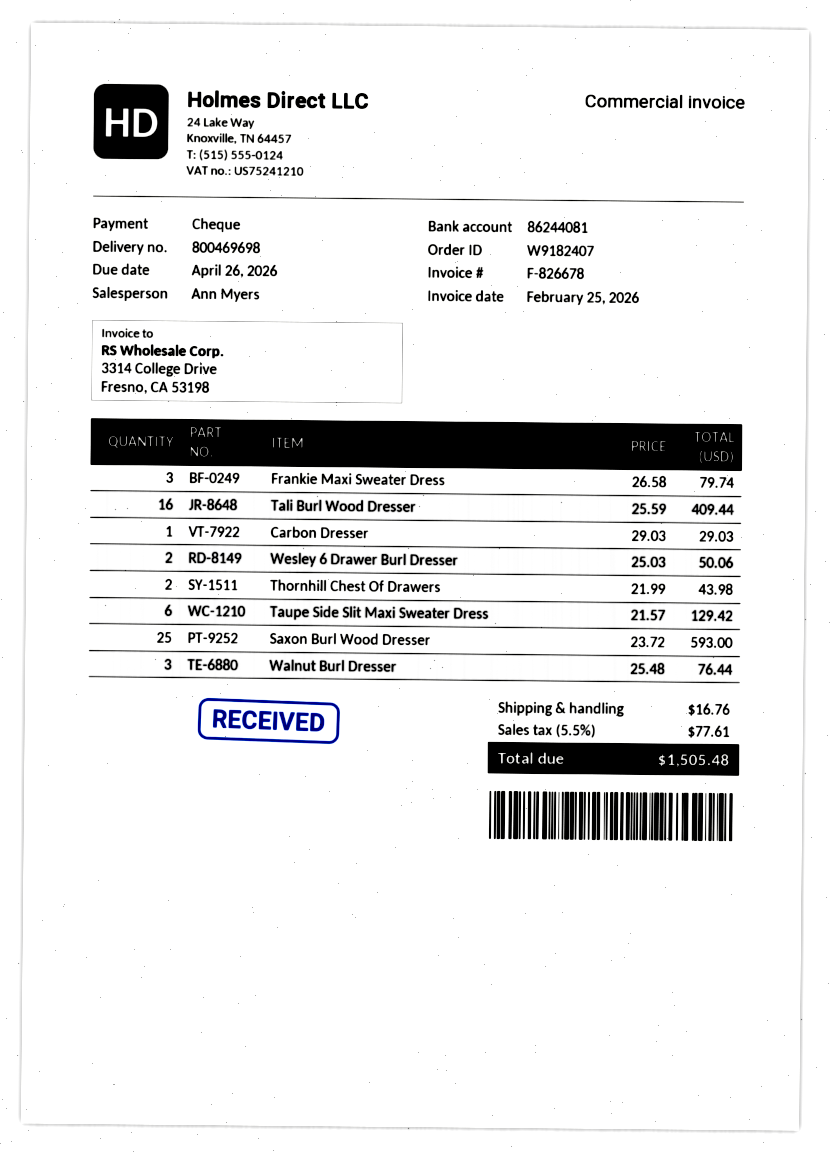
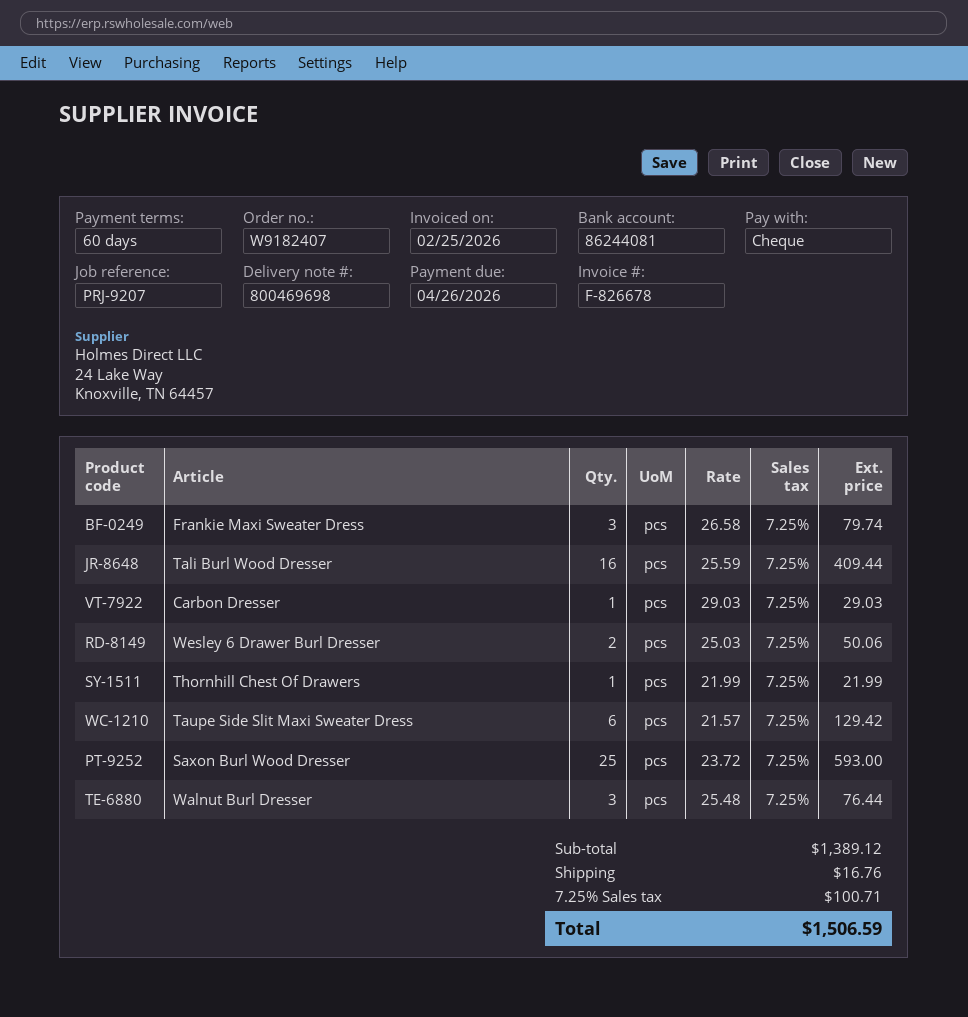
Thornhill Chest Of Drawers: 2 x 21.99 = 43.98 -> 1 x 21.99 = 21.99
tax: 5.5% = 77.61 -> 7.25% = 100.71
total: 1505.48 -> 1506.59

